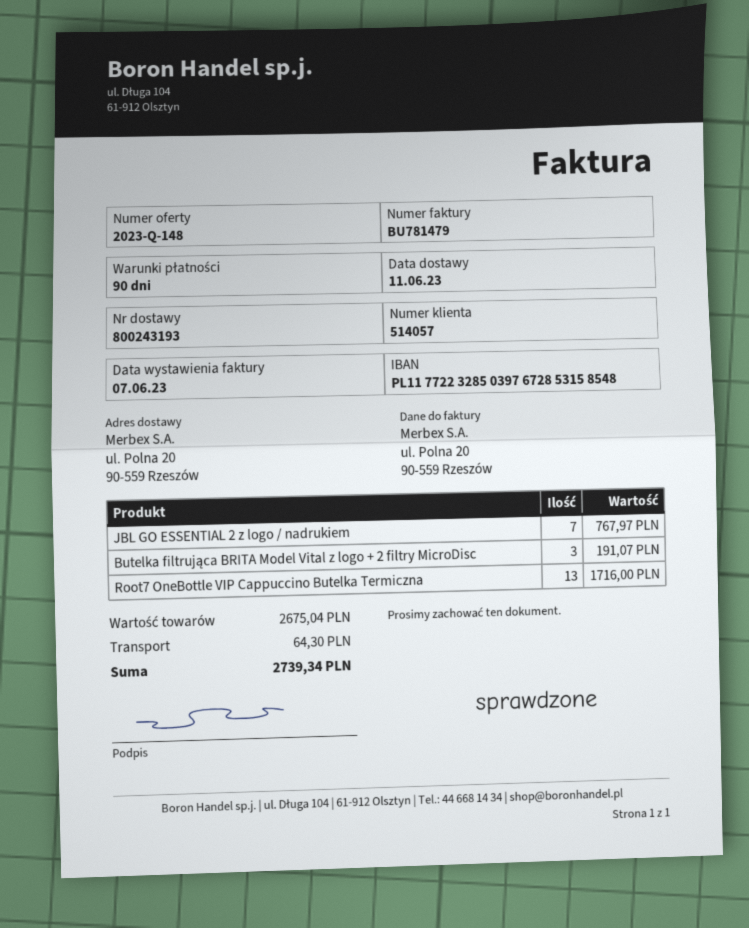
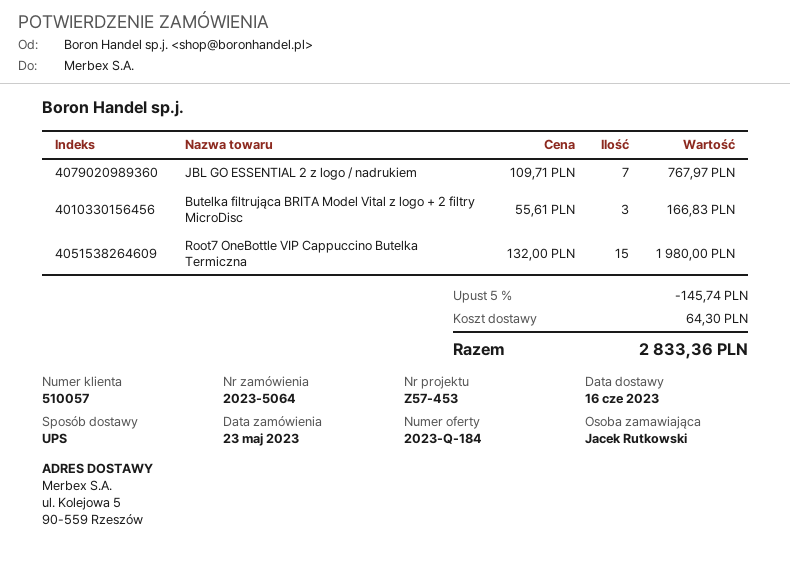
quote number: 2023-Q-148 -> 2023-Q-184
delivery date: 2023-06-11 -> 2023-06-16
customer number: 514057 -> 510057
ship to: ul. Polna 20, 90-559 Rzeszów -> ul. Kolejowa 5, 90-559 Rzeszów
Butelka filtrująca BRITA Model Vital z logo + 2 filtry MicroDisc: 3 for 191.07 -> 3 for 166.83
Root7 OneBottle VIP Cappuccino Butelka Termiczna: 13 for 1716.00 -> 15 for 1980.00
discount: none -> 5% = 145.74
total: 2739.34 -> 2833.36

